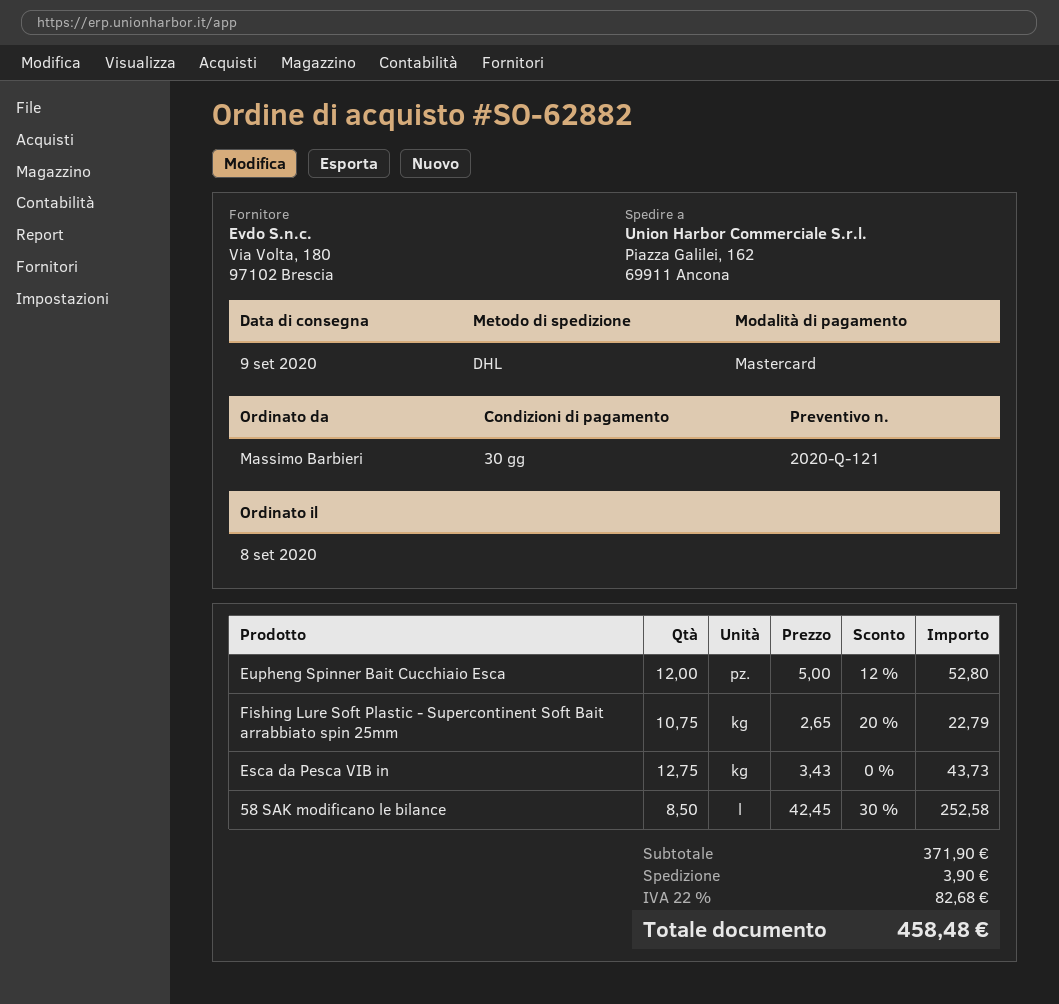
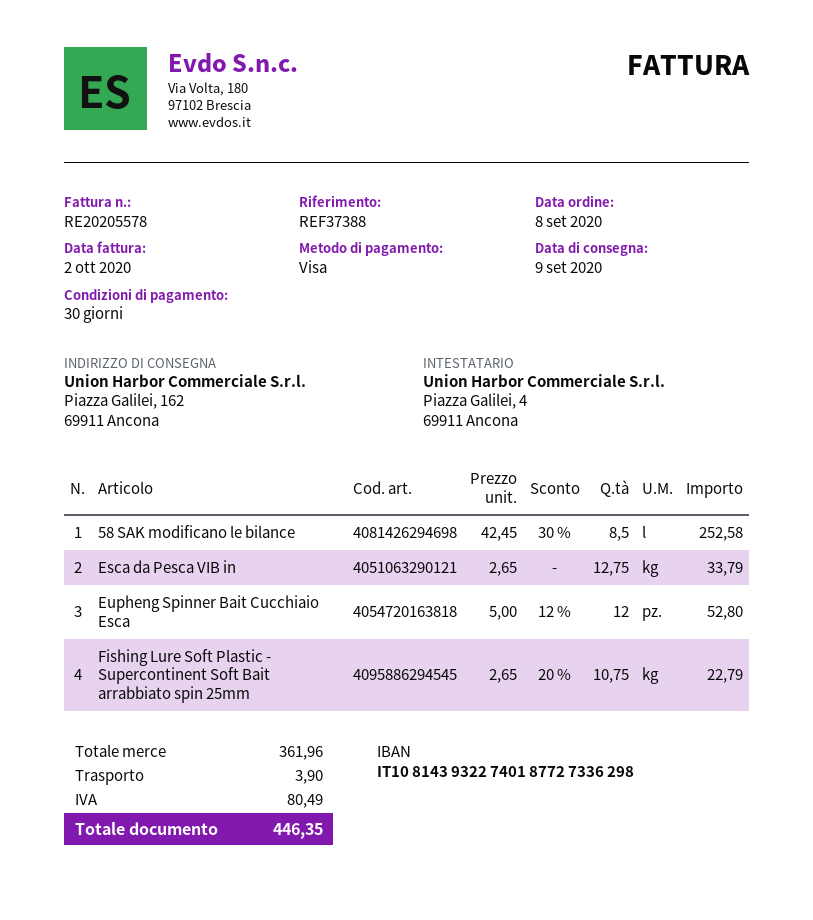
payment method: Mastercard -> Visa
Esca da Pesca VIB in: 12.75 x 3.43 = 43.73 -> 12.75 x 2.65 = 33.79
subtotal: 371.90 -> 361.96
tax: 82.68 -> 80.49
total: 458.48 -> 446.35

